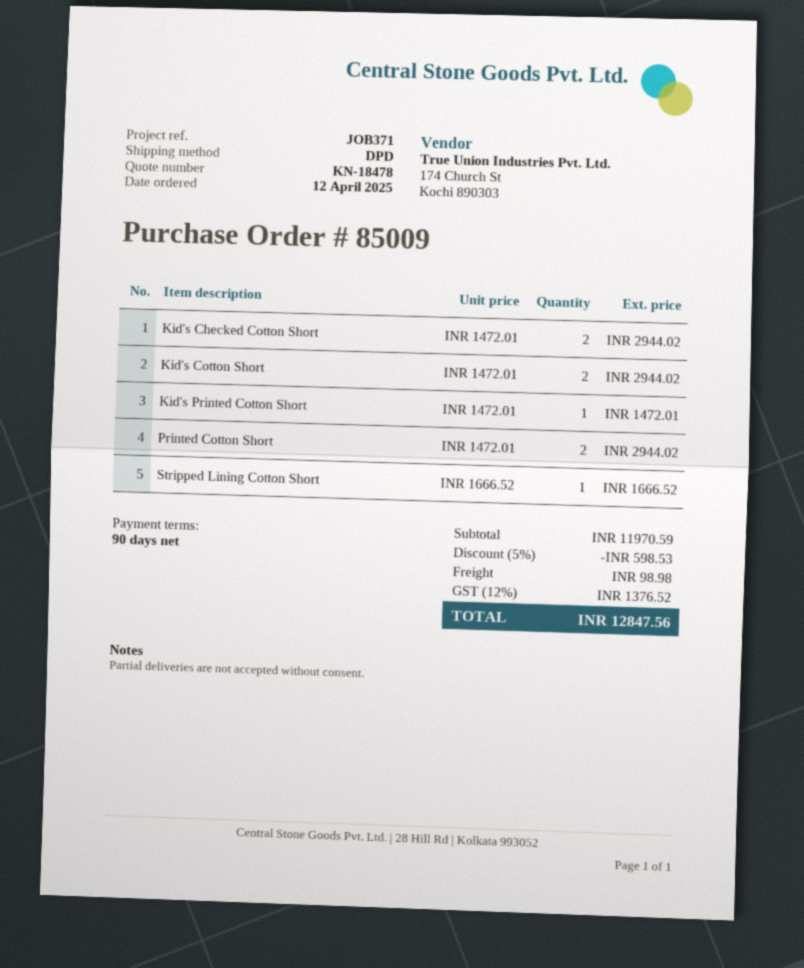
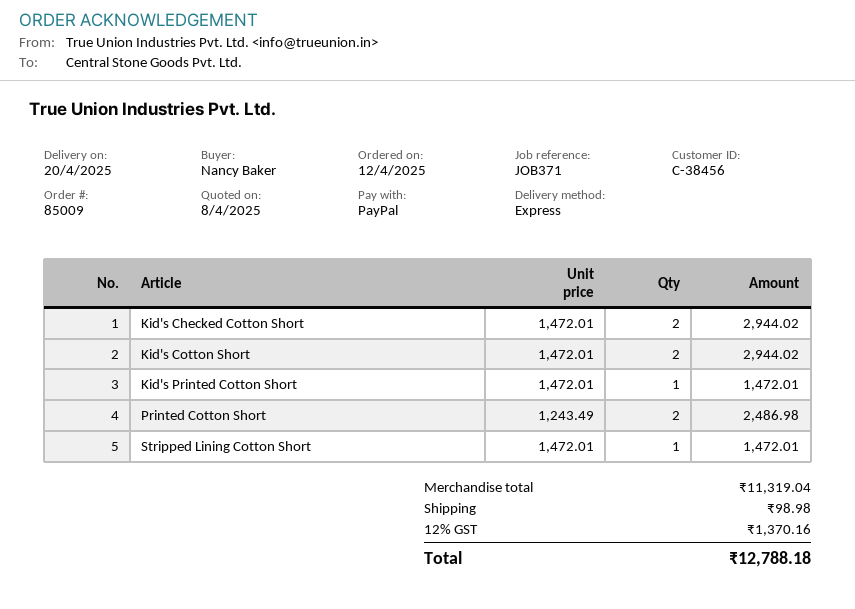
shipping method: DPD -> express
Printed Cotton Short: 2 x 1472.01 = 2944.02 -> 2 x 1243.49 = 2486.98
Stripped Lining Cotton Short: 1 x 1666.52 = 1666.52 -> 1 x 1472.01 = 1472.01
subtotal: 11970.59 -> 11319.04
discount: 5% = 598.53 -> none
tax: 12% = 1376.52 -> 12% = 1370.16
total: 12847.56 -> 12788.18

